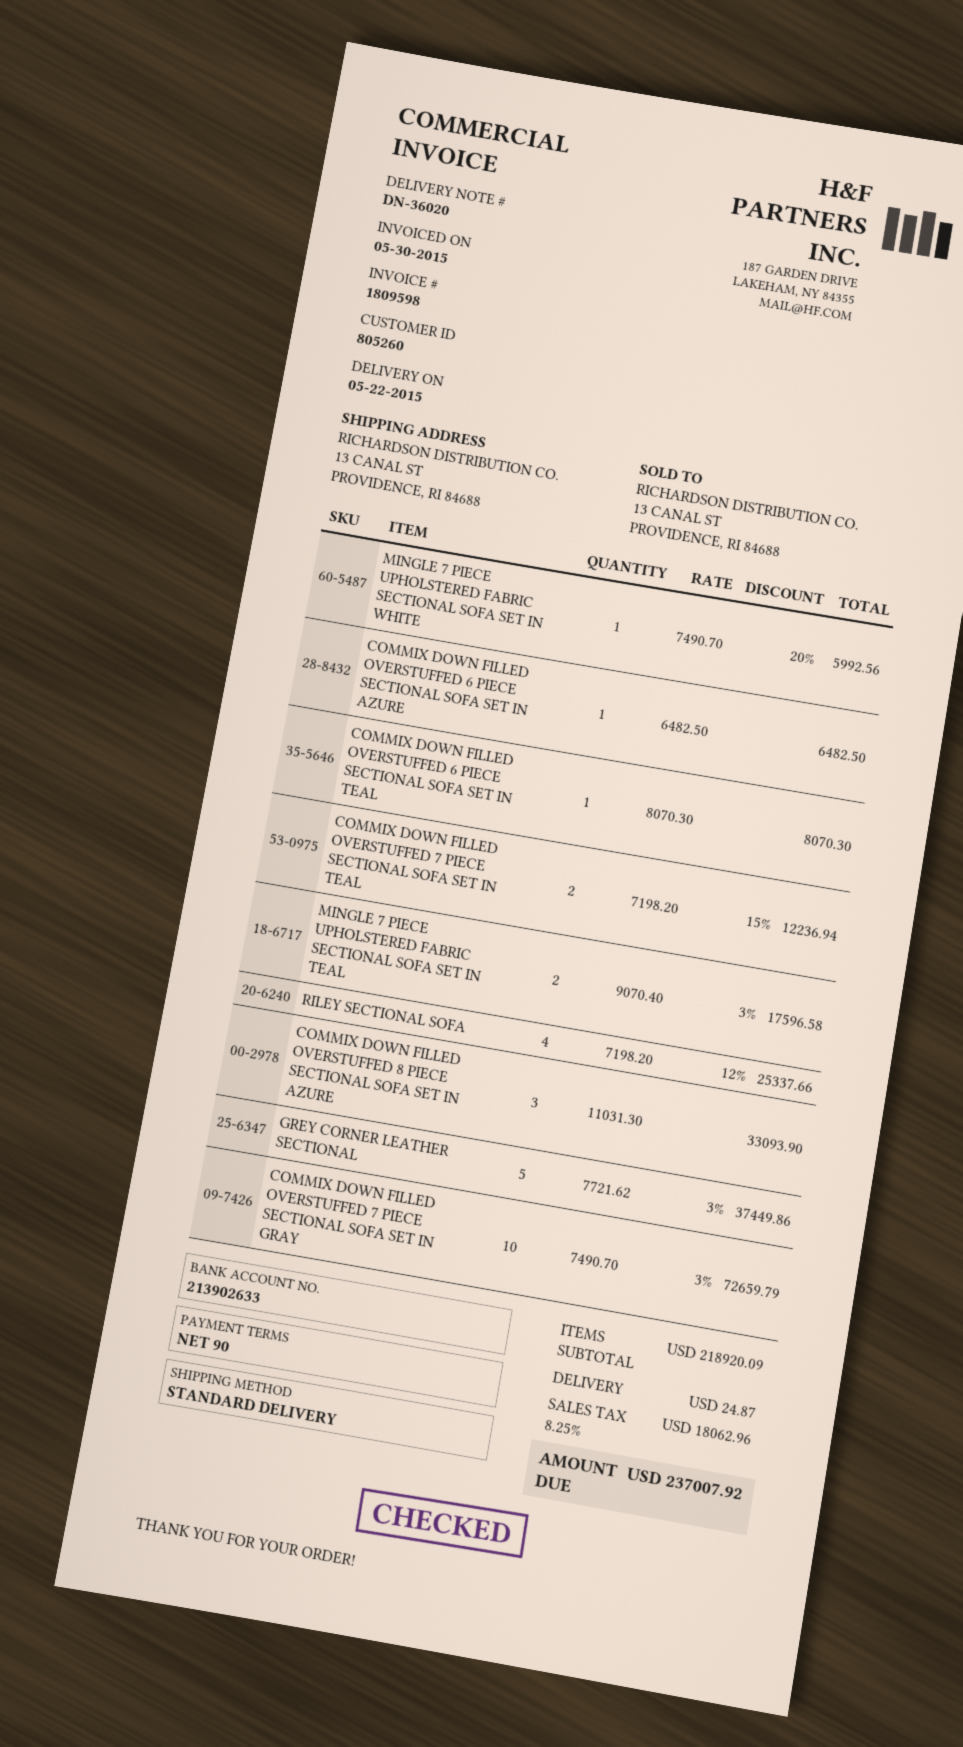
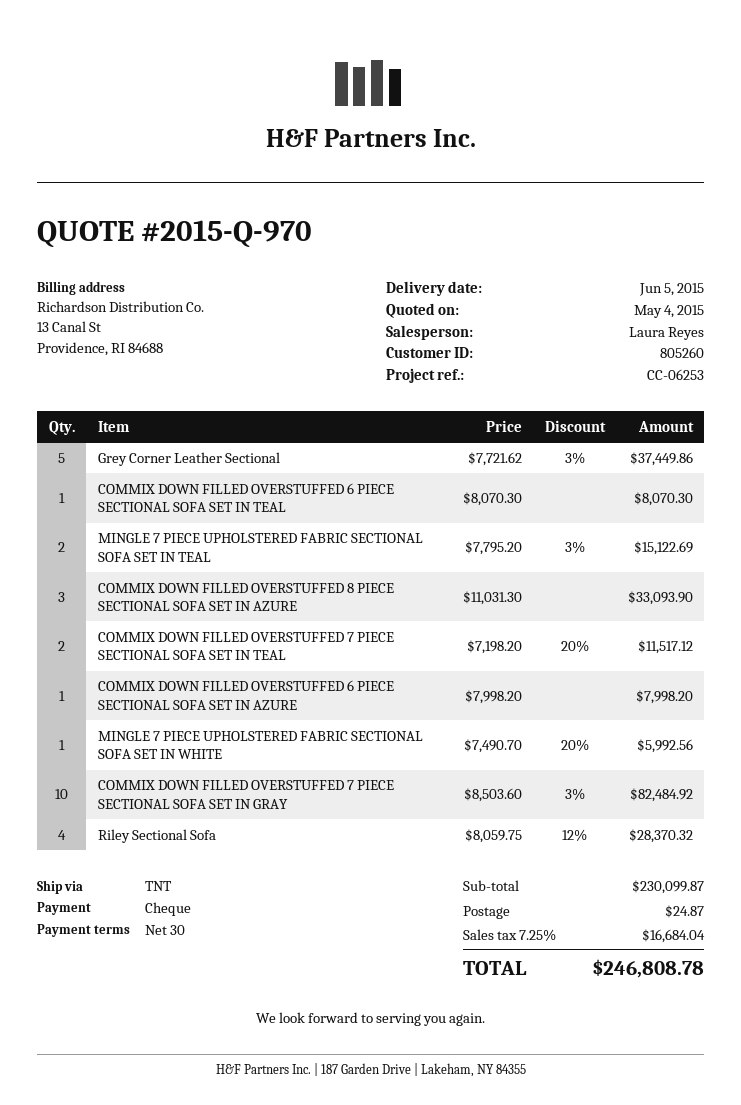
delivery date: 2015-05-22 -> 2015-06-05
payment terms: 90 days -> 30 days
shipping method: standard -> TNT
COMMIX DOWN FILLED OVERSTUFFED 6 PIECE SECTIONAL SOFA SET IN AZURE: 1 x 6482.50 = 6482.50 -> 1 x 7998.20 = 7998.20
COMMIX DOWN FILLED OVERSTUFFED 7 PIECE SECTIONAL SOFA SET IN TEAL: 2 x 7198.20 - 15% = 12236.94 -> 2 x 7198.20 - 20% = 11517.12
MINGLE 7 PIECE UPHOLSTERED FABRIC SECTIONAL SOFA SET IN TEAL: 2 x 9070.40 - 3% = 17596.58 -> 2 x 7795.20 - 3% = 15122.69
RILEY SECTIONAL SOFA: 4 x 7198.20 - 12% = 25337.66 -> 4 x 8059.75 - 12% = 28370.32
COMMIX DOWN FILLED OVERSTUFFED 7 PIECE SECTIONAL SOFA SET IN GRAY: 10 x 7490.70 - 3% = 72659.79 -> 10 x 8503.60 - 3% = 82484.92
subtotal: 218920.09 -> 230099.87
tax: 8.25% = 18062.96 -> 7.25% = 16684.04
total: 237007.92 -> 246808.78

